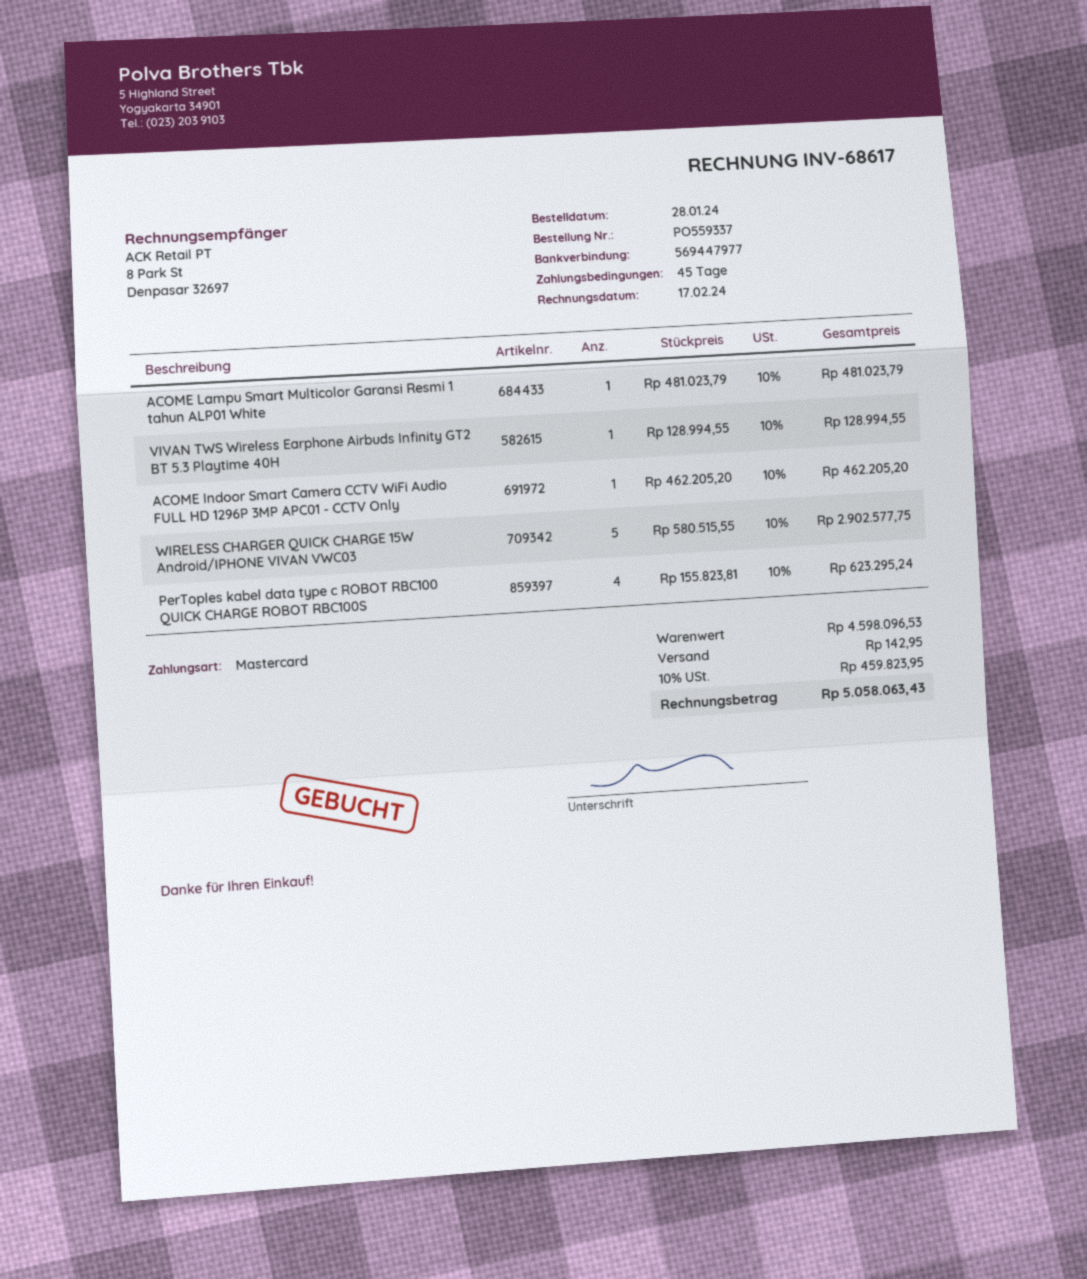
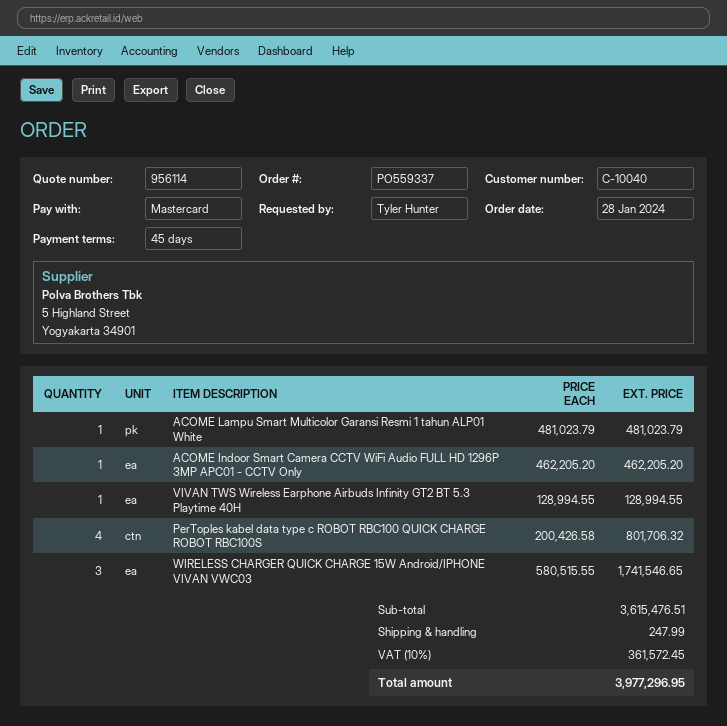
WIRELESS CHARGER QUICK CHARGE 15W Android/IPHONE VIVAN VWC03: 5 x 580515.55 = 2902577.75 -> 3 x 580515.55 = 1741546.65
PerToples kabel data type c ROBOT RBC100 QUICK CHARGE ROBOT RBC100S: 4 x 155823.81 = 623295.24 -> 4 x 200426.58 = 801706.32
subtotal: 4598096.53 -> 3615476.51
shipping: 142.95 -> 247.99
tax: 10% = 459823.95 -> 10% = 361572.45
total: 5058063.43 -> 3977296.95

